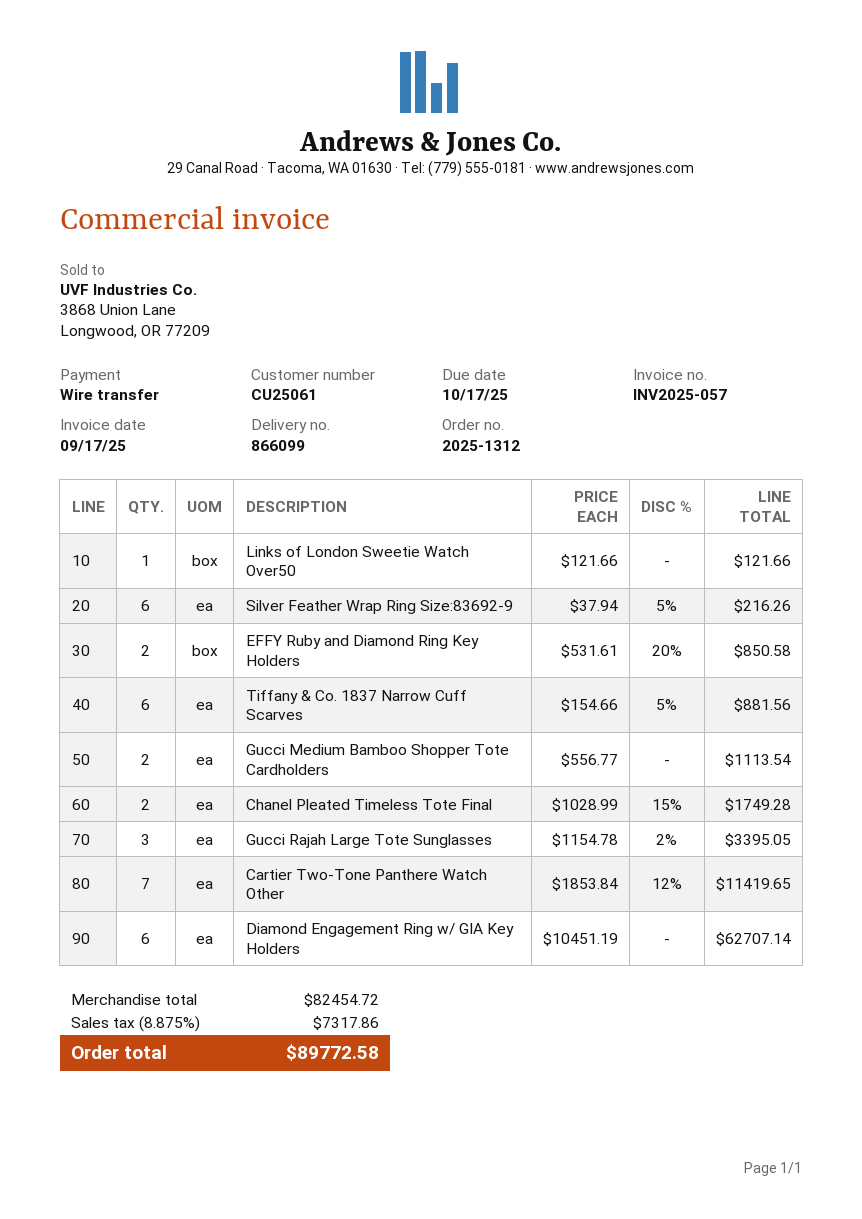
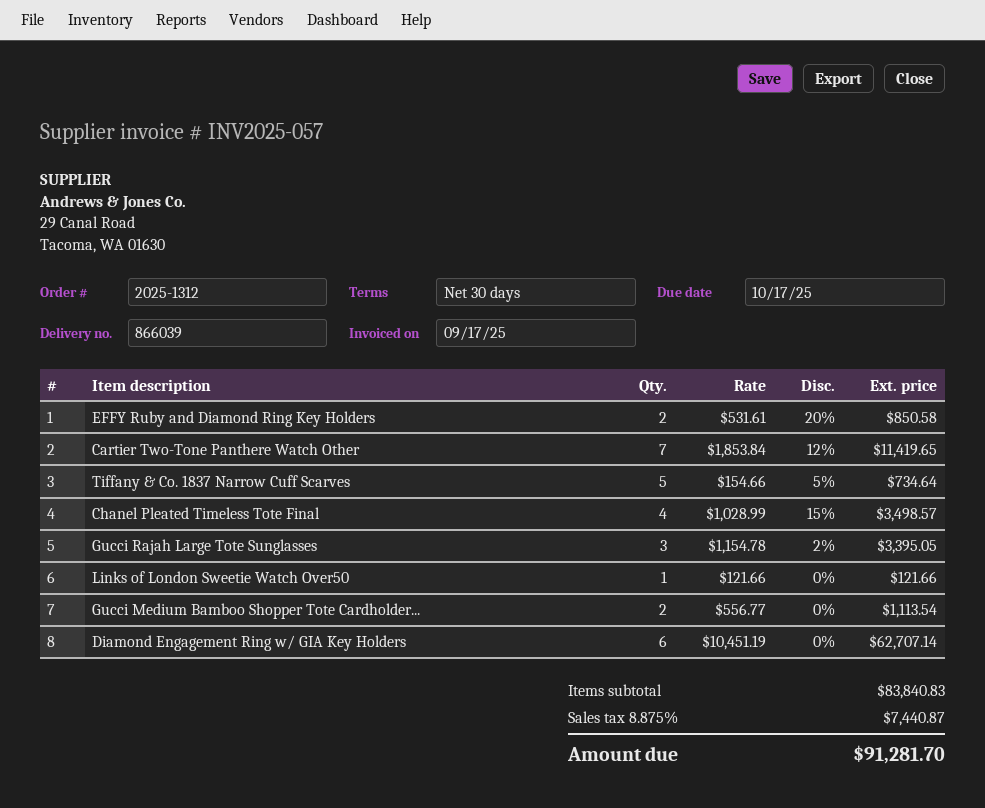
delivery note number: 866099 -> 866039
Silver Feather Wrap Ring Size:83692-9: 6 x 37.94 - 5% = 216.26 -> none
Tiffany & Co. 1837 Narrow Cuff Scarves: 6 x 154.66 - 5% = 881.56 -> 5 x 154.66 - 5% = 734.64
Chanel Pleated Timeless Tote Final: 2 x 1028.99 - 15% = 1749.28 -> 4 x 1028.99 - 15% = 3498.57
subtotal: 82454.72 -> 83840.83
tax: 8.875% = 7317.86 -> 8.875% = 7440.87
total: 89772.58 -> 91281.70

